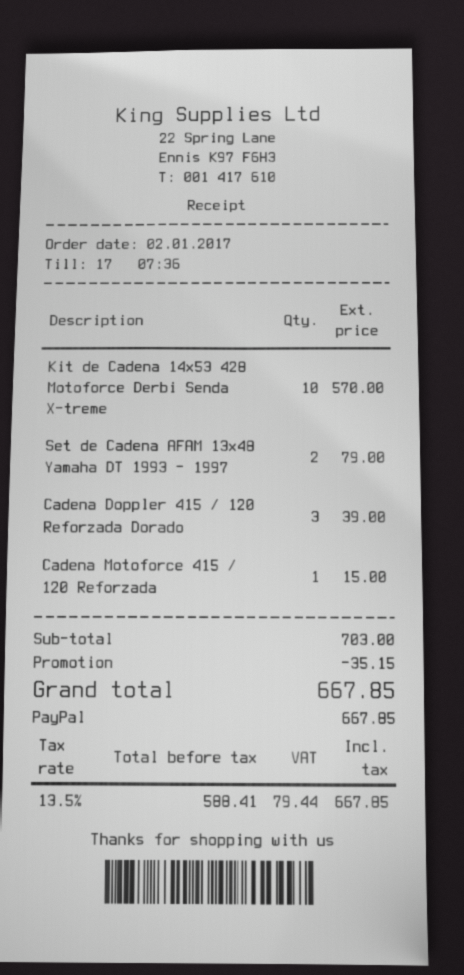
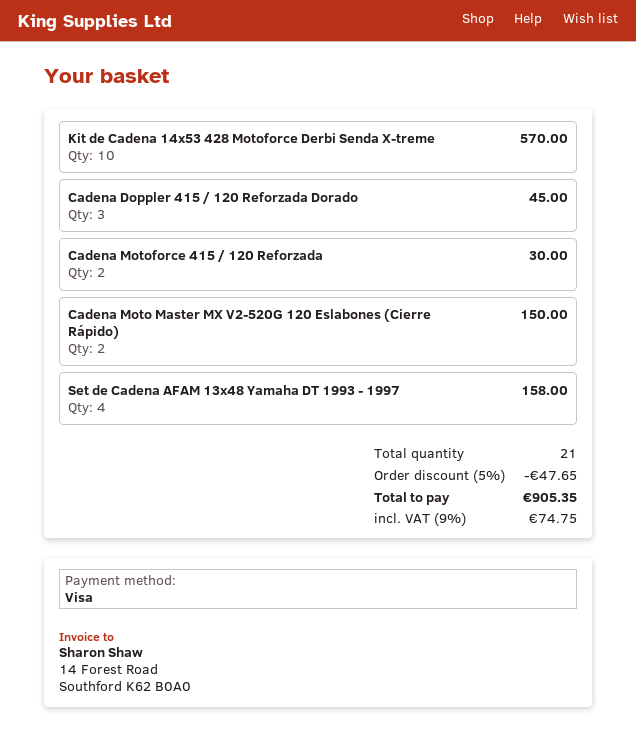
payment method: PayPal -> Visa
Set de Cadena AFAM 13x48 Yamaha DT 1993 - 1997: 2 for 79.00 -> 4 for 158.00
Cadena Doppler 415 / 120 Reforzada Dorado: 3 for 39.00 -> 3 for 45.00
Cadena Motoforce 415 / 120 Reforzada: 1 for 15.00 -> 2 for 30.00
Cadena Moto Master MX V2-520G 120 Eslabones (Cierre Rápido): none -> 2 for 150.00
discount: 35.15 -> 47.65
tax: 13.5% = 79.44 -> 9% = 74.75
total: 667.85 -> 905.35

